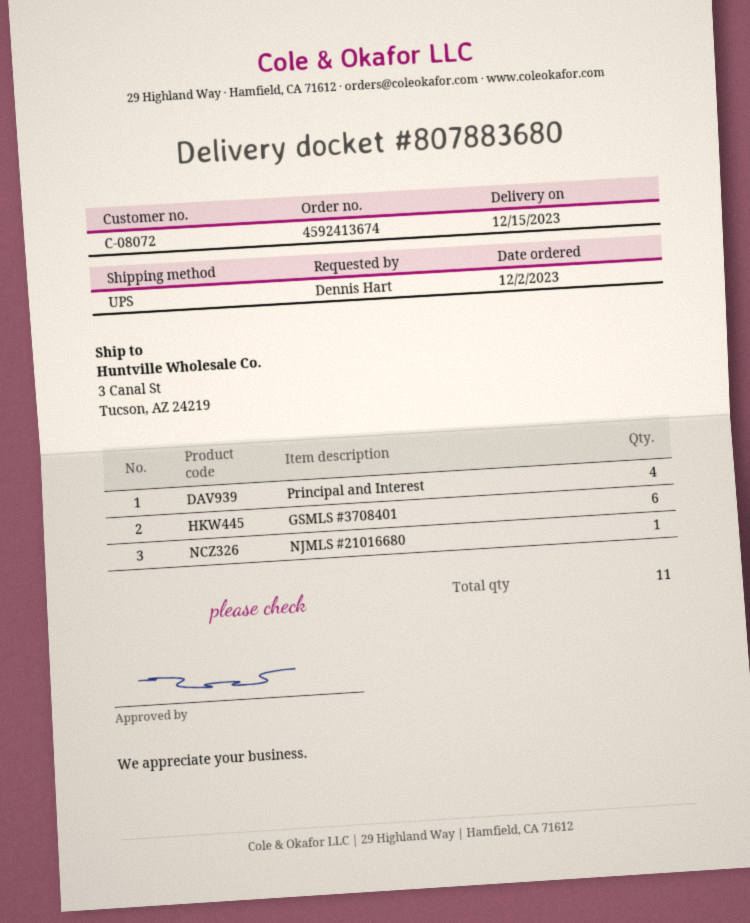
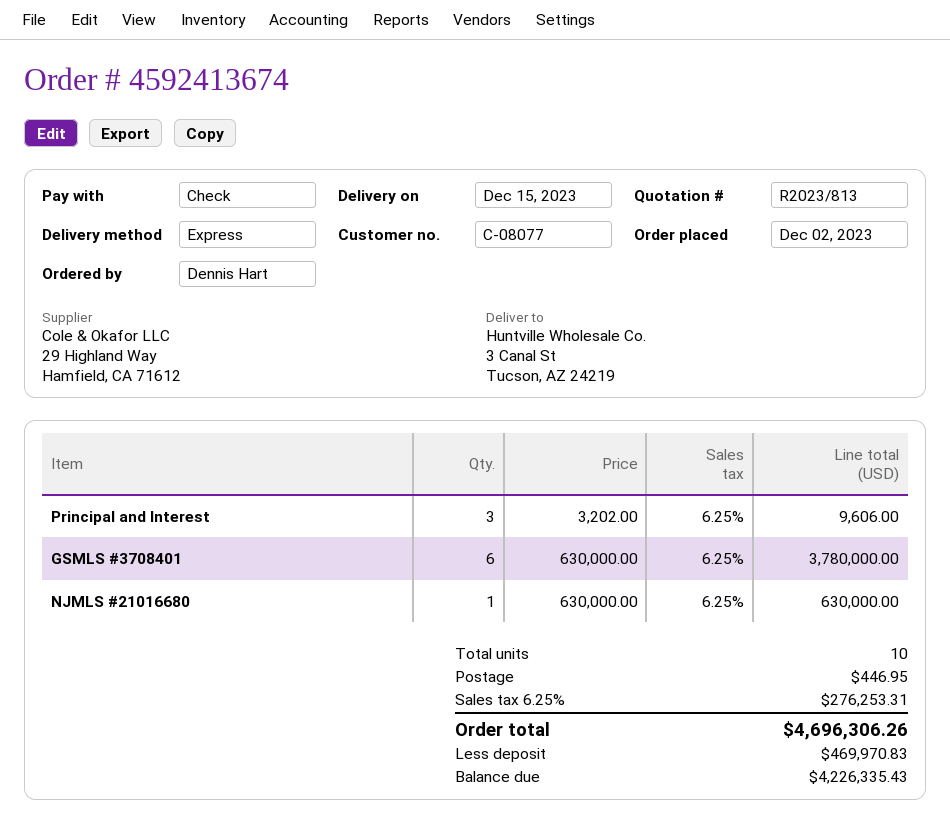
customer number: C-08072 -> C-08077
shipping method: UPS -> express
Principal and Interest: 4 -> 3
total quantity: 11 -> 10

